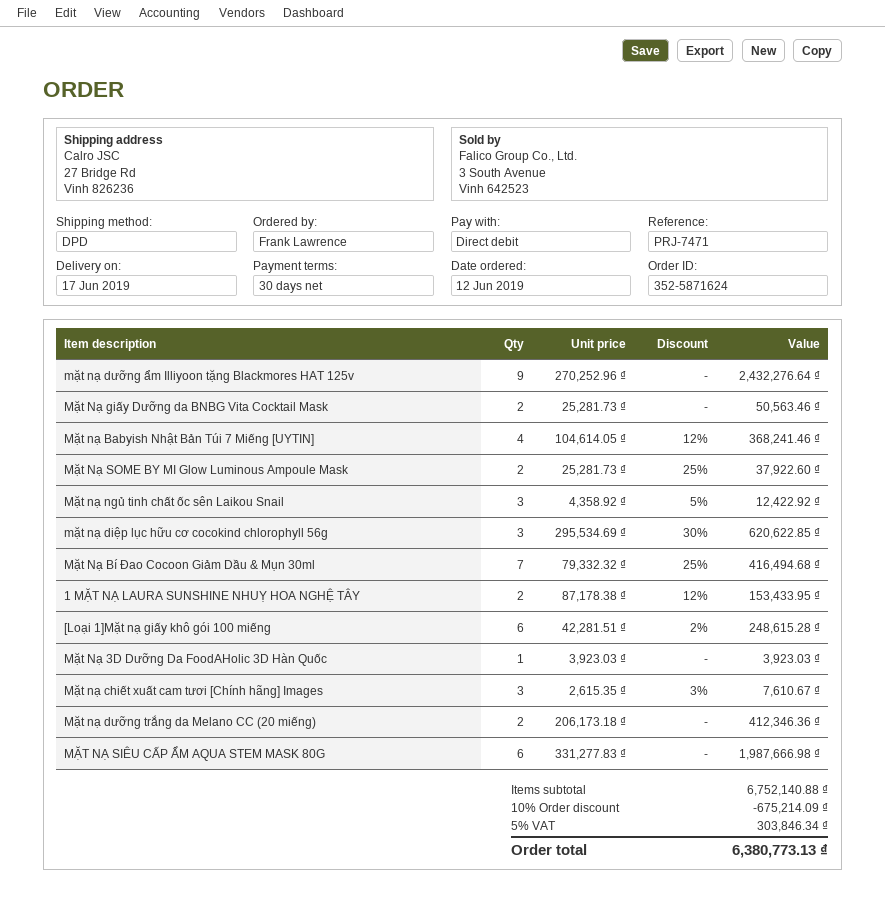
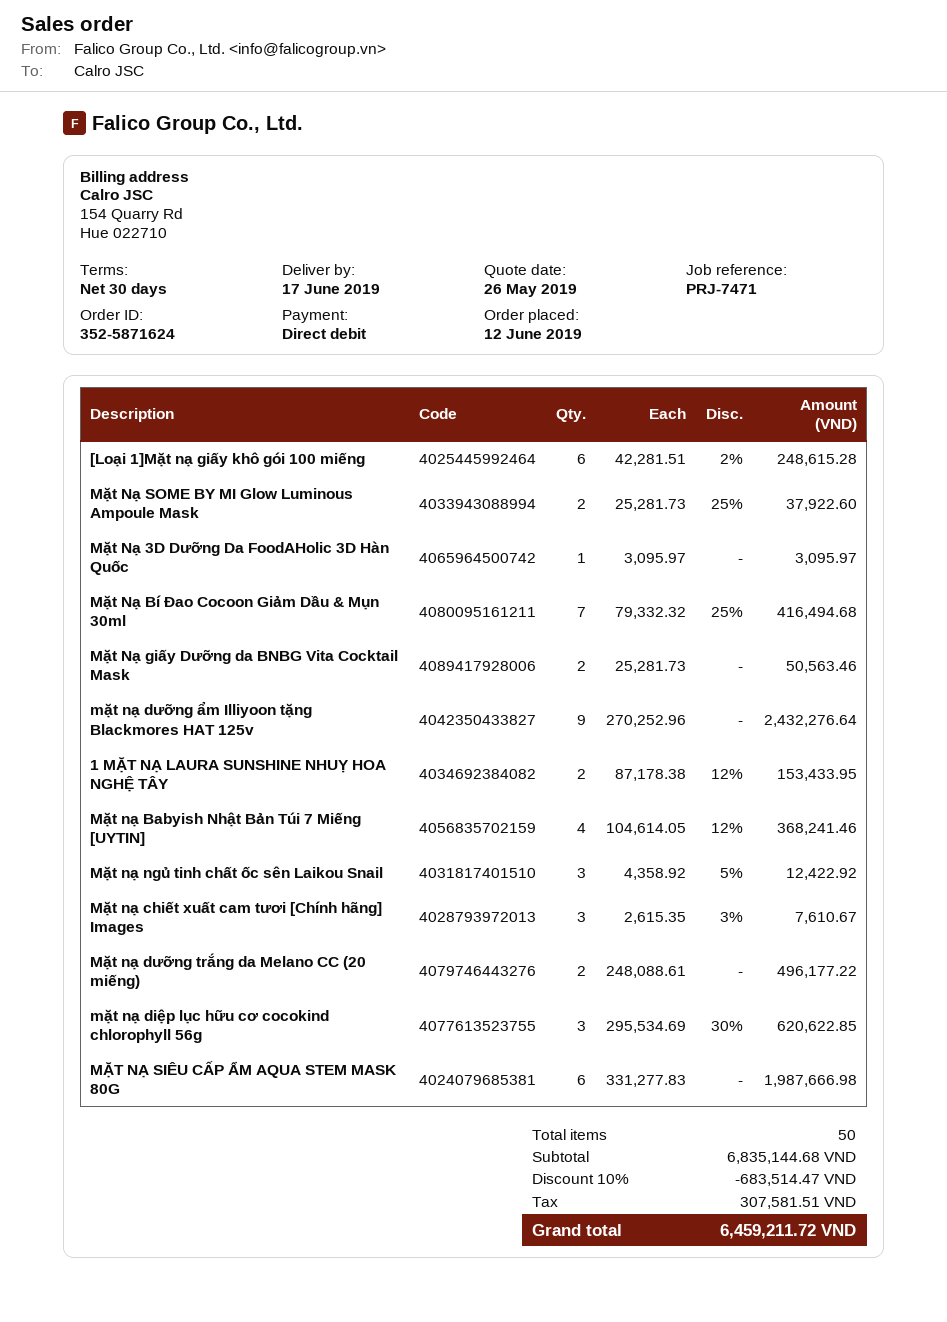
Mặt Nạ 3D Dưỡng Da FoodAHolic 3D Hàn Quốc: 1 x 3923.03 = 3923.03 -> 1 x 3095.97 = 3095.97
Mặt nạ dưỡng trắng da Melano CC (20 miếng): 2 x 206173.18 = 412346.36 -> 2 x 248088.61 = 496177.22
subtotal: 6752140.88 -> 6835144.68
discount: 10% = 675214.09 -> 10% = 683514.47
tax: 303846.34 -> 307581.51
total: 6380773.13 -> 6459211.72

